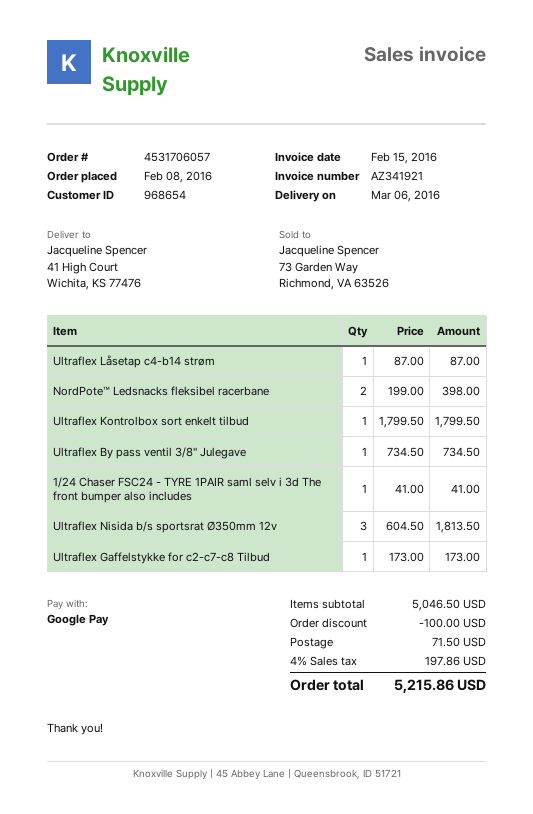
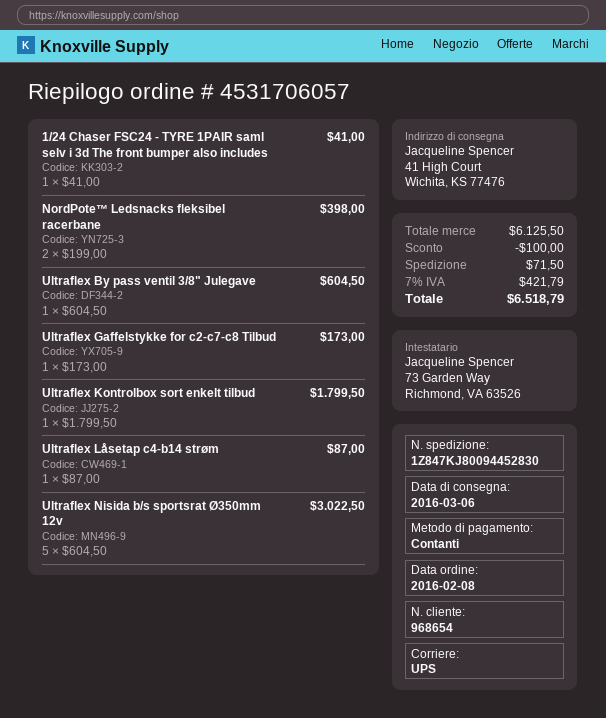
payment method: Google Pay -> cash
Ultraflex By pass ventil 3/8" Julegave: 1 x 734.50 = 734.50 -> 1 x 604.50 = 604.50
Ultraflex Nisida b/s sportsrat Ø350mm 12v: 3 x 604.50 = 1813.50 -> 5 x 604.50 = 3022.50
subtotal: 5046.50 -> 6125.50
tax: 4% = 197.86 -> 7% = 421.79
total: 5215.86 -> 6518.79

